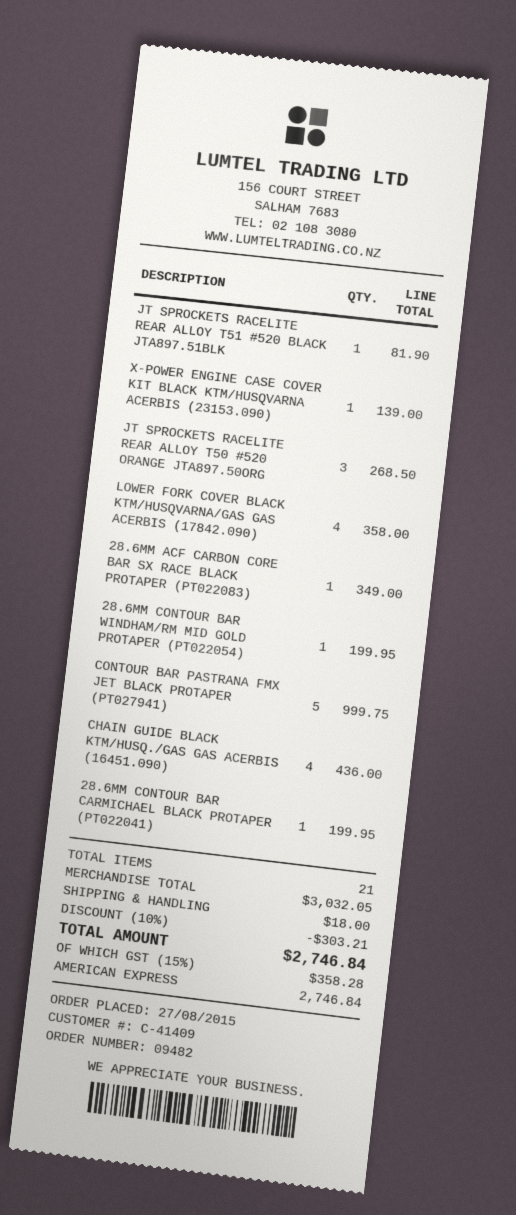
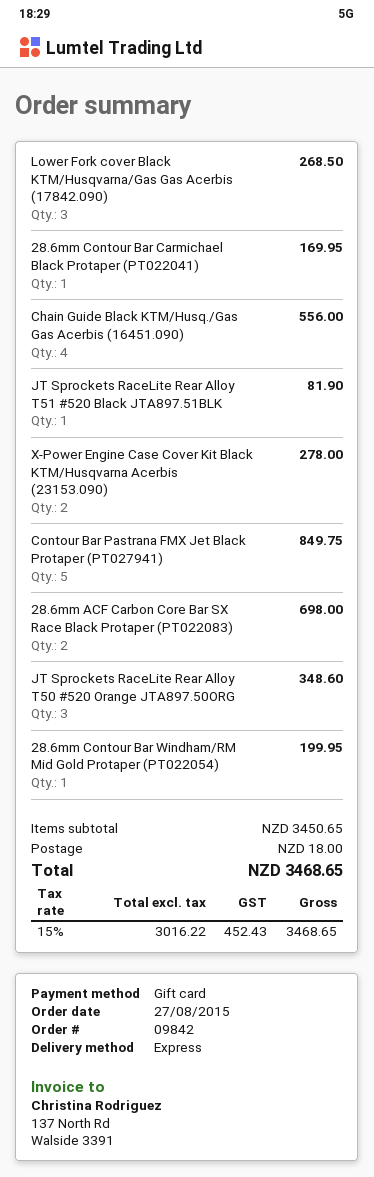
order number: 09482 -> 09842
payment method: American Express -> gift card
X-POWER ENGINE CASE COVER KIT BLACK KTM/HUSQVARNA ACERBIS (23153.090): 1 for 139.00 -> 2 for 278.00
JT SPROCKETS RACELITE REAR ALLOY T50 #520 ORANGE JTA897.50ORG: 3 for 268.50 -> 3 for 348.60
LOWER FORK COVER BLACK KTM/HUSQVARNA/GAS GAS ACERBIS (17842.090): 4 for 358.00 -> 3 for 268.50
28.6MM ACF CARBON CORE BAR SX RACE BLACK PROTAPER (PT022083): 1 for 349.00 -> 2 for 698.00
CONTOUR BAR PASTRANA FMX JET BLACK PROTAPER (PT027941): 5 for 999.75 -> 5 for 849.75
CHAIN GUIDE BLACK KTM/HUSQ./GAS GAS ACERBIS (16451.090): 4 for 436.00 -> 4 for 556.00
28.6MM CONTOUR BAR CARMICHAEL BLACK PROTAPER (PT022041): 1 for 199.95 -> 1 for 169.95
subtotal: 3032.05 -> 3450.65
discount: 10% = 303.21 -> none
tax: 15% = 358.28 -> 15% = 452.43
total: 2746.84 -> 3468.65

